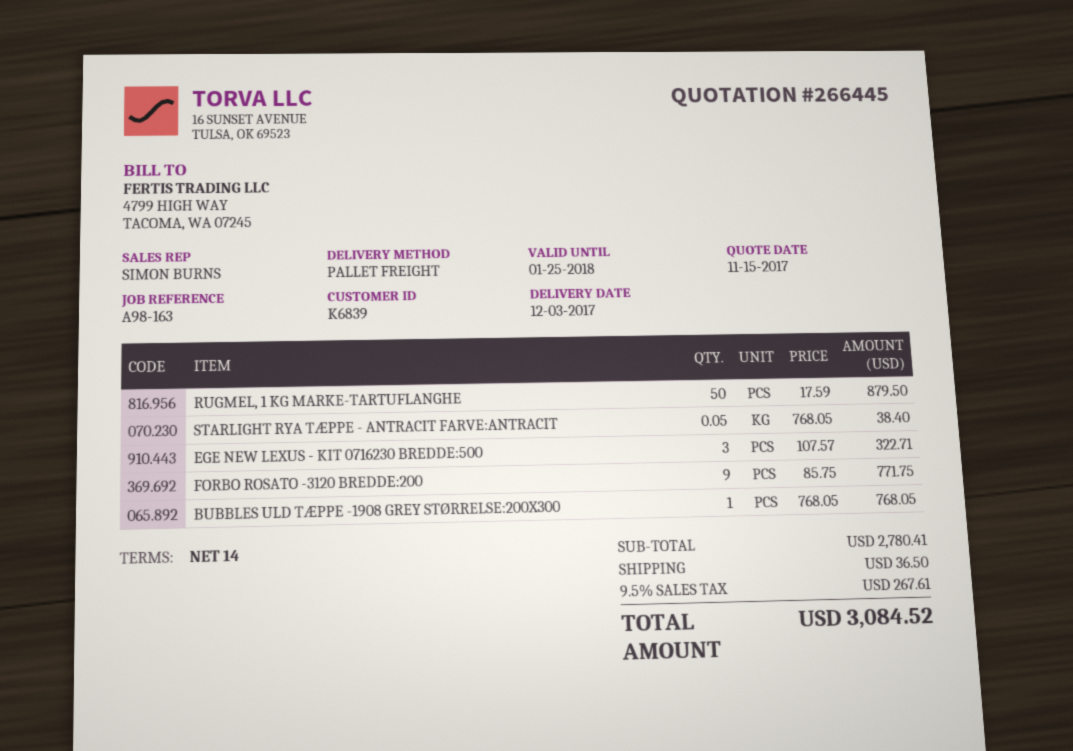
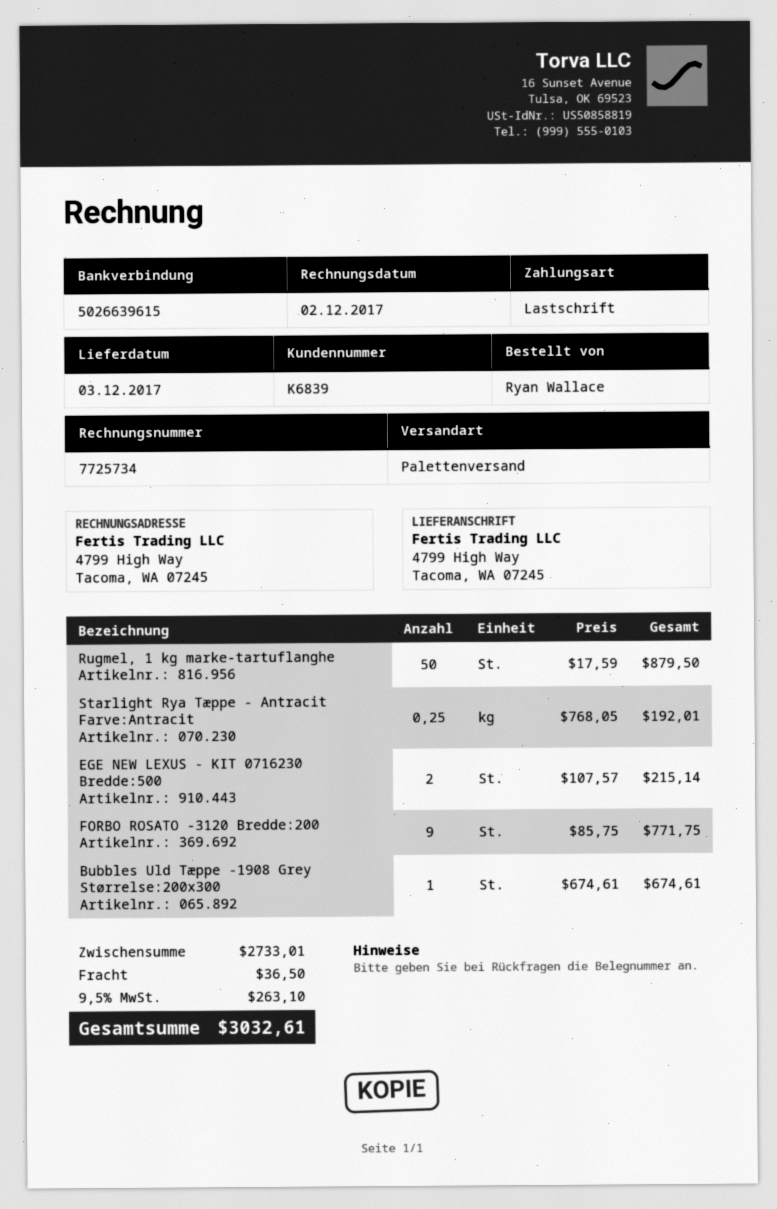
STARLIGHT RYA TÆPPE - ANTRACIT FARVE:ANTRACIT: 0.05 x 768.05 = 38.40 -> 0.25 x 768.05 = 192.01
EGE NEW LEXUS - KIT 0716230 BREDDE:500: 3 x 107.57 = 322.71 -> 2 x 107.57 = 215.14
BUBBLES ULD TÆPPE -1908 GREY STØRRELSE:200X300: 1 x 768.05 = 768.05 -> 1 x 674.61 = 674.61
subtotal: 2780.41 -> 2733.01
tax: 9.5% = 267.61 -> 9.5% = 263.10
total: 3084.52 -> 3032.61

